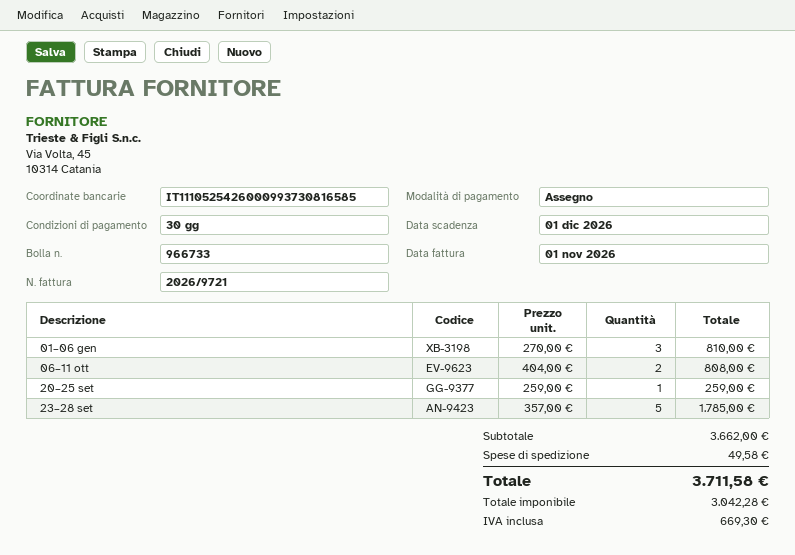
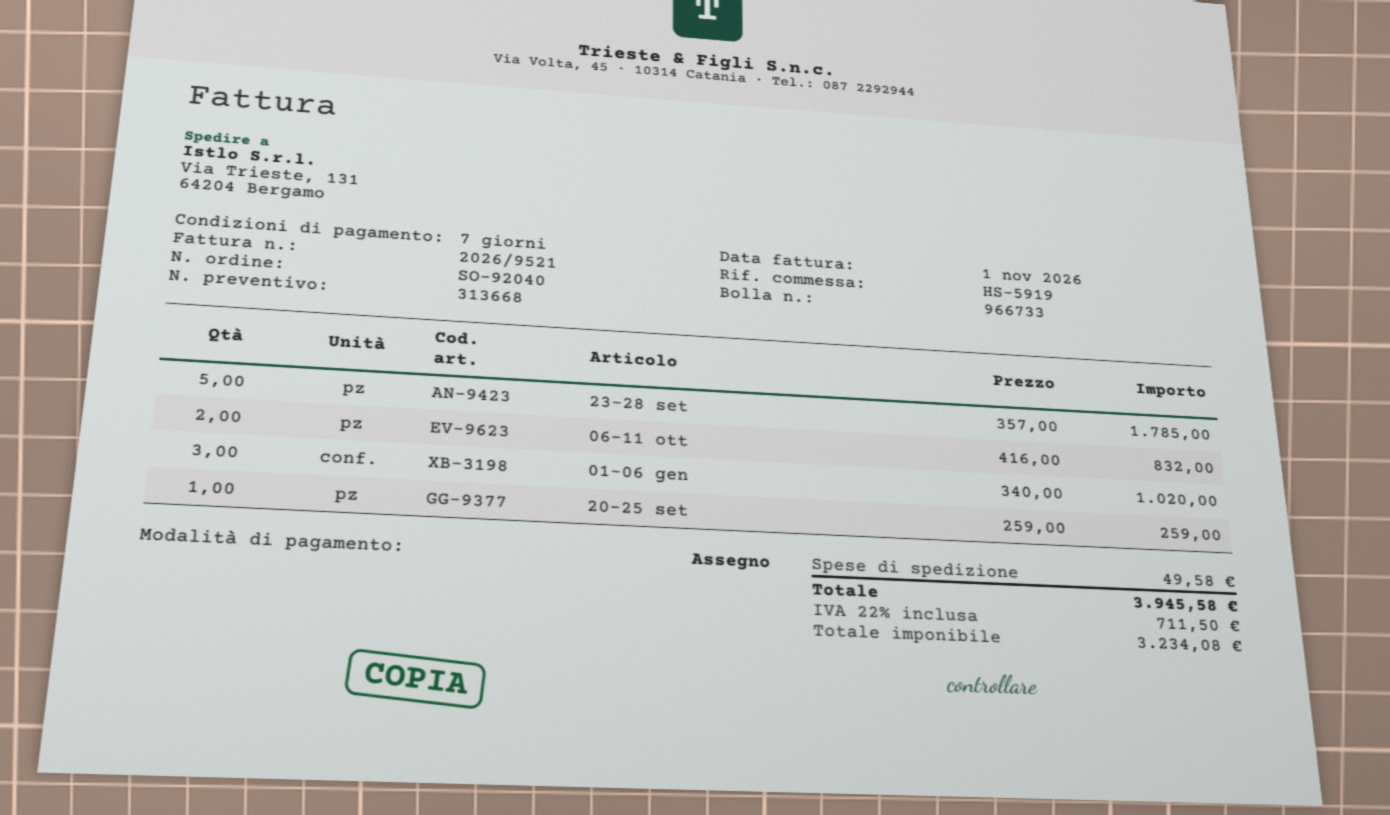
invoice number: 2026/9721 -> 2026/9521
payment terms: 30 days -> 7 days
01–06 gen: 3 x 270.00 = 810.00 -> 3 x 340.00 = 1020.00
06–11 ott: 2 x 404.00 = 808.00 -> 2 x 416.00 = 832.00
net: 3042.28 -> 3234.08
tax: 669.30 -> 711.50
total: 3711.58 -> 3945.58

